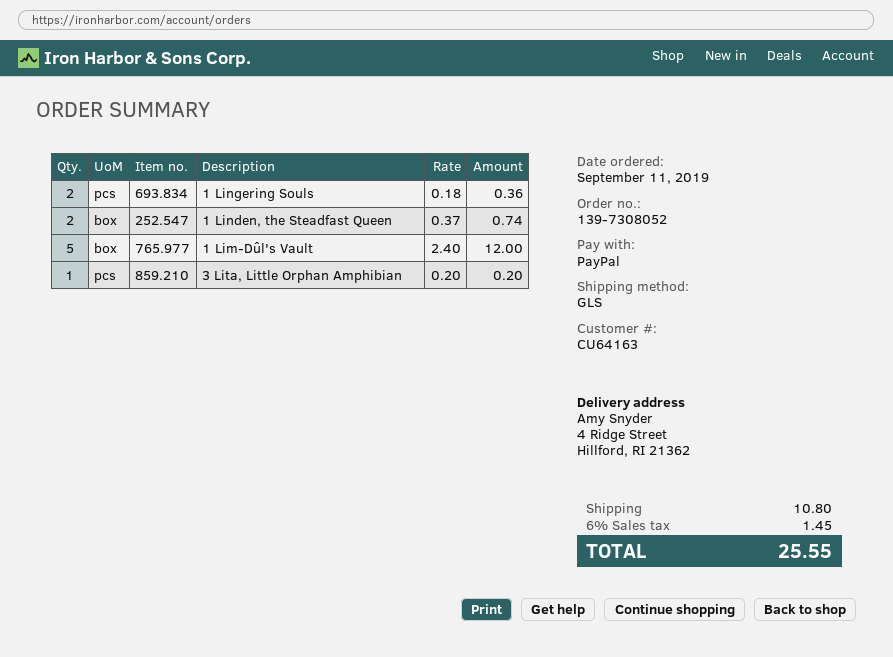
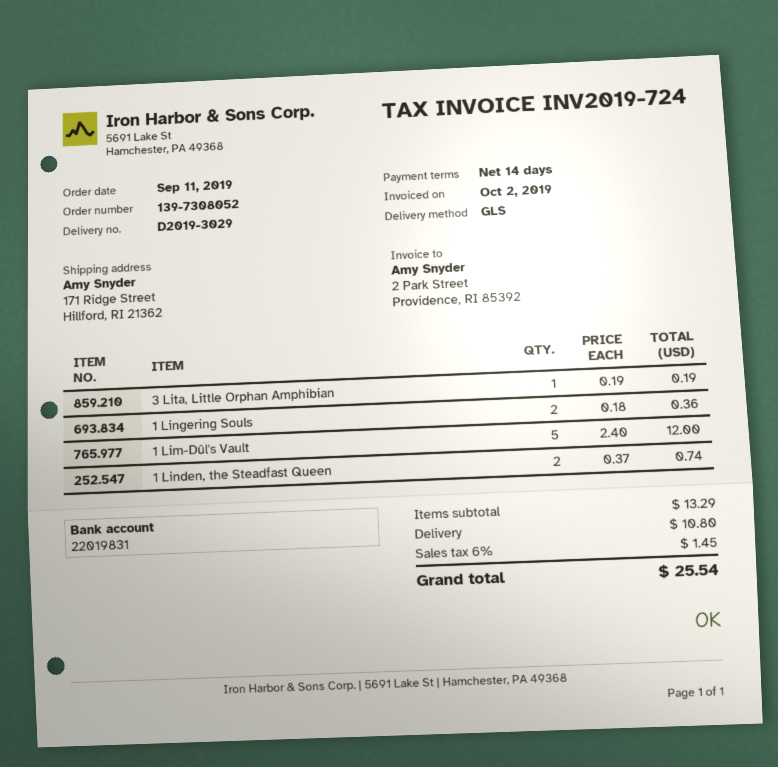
ship to: 4 Ridge Street, Hillford, RI 21362 -> 171 Ridge Street, Hillford, RI 21362
3 Lita, Little Orphan Amphibian: 1 x 0.20 = 0.20 -> 1 x 0.19 = 0.19
total: 25.55 -> 25.54

